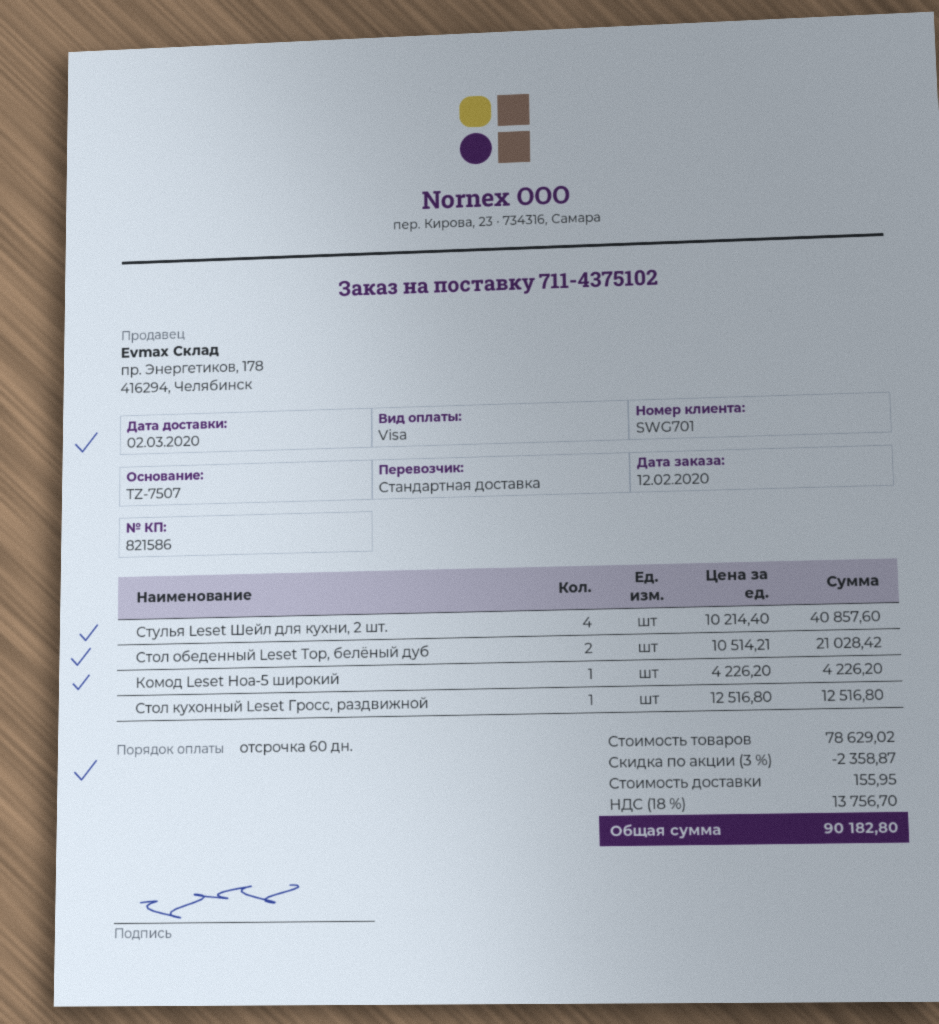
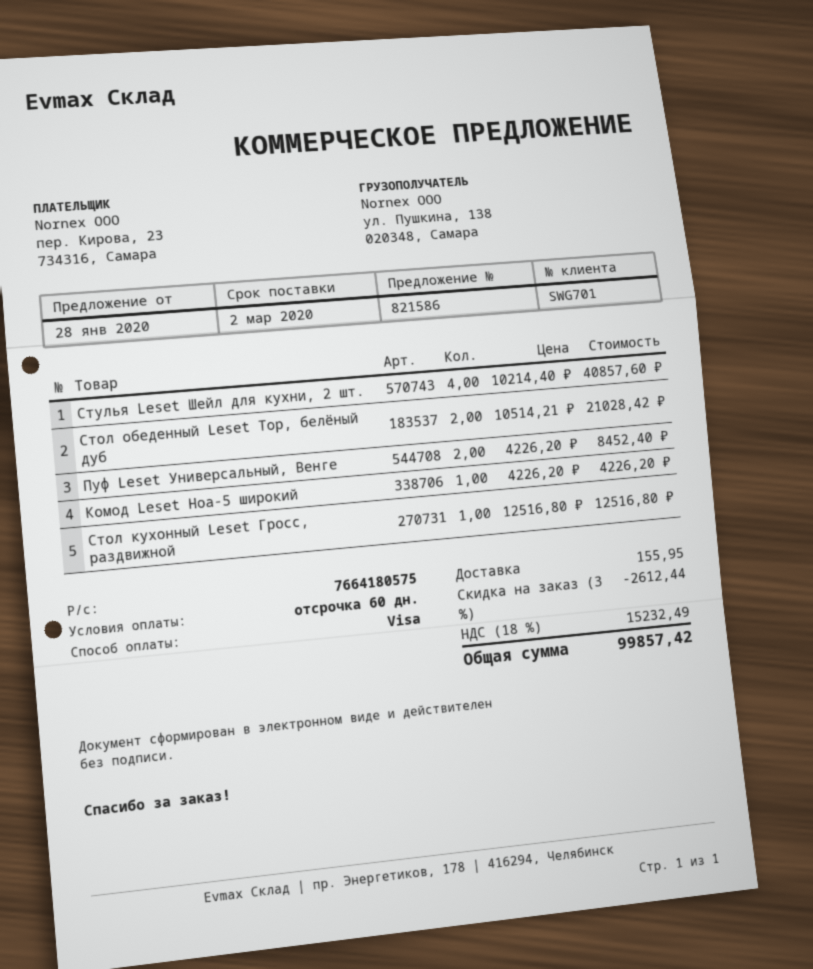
Пуф Leset Универсальный, Венге: none -> 2 x 4226.20 = 8452.40
discount: 3% = 2358.87 -> 3% = 2612.44
tax: 18% = 13756.70 -> 18% = 15232.49
total: 90182.80 -> 99857.42

